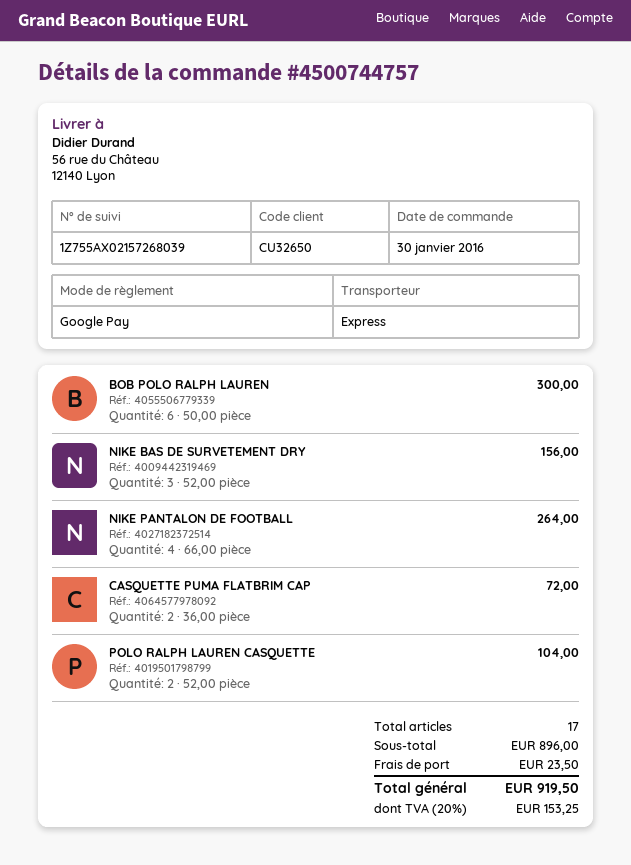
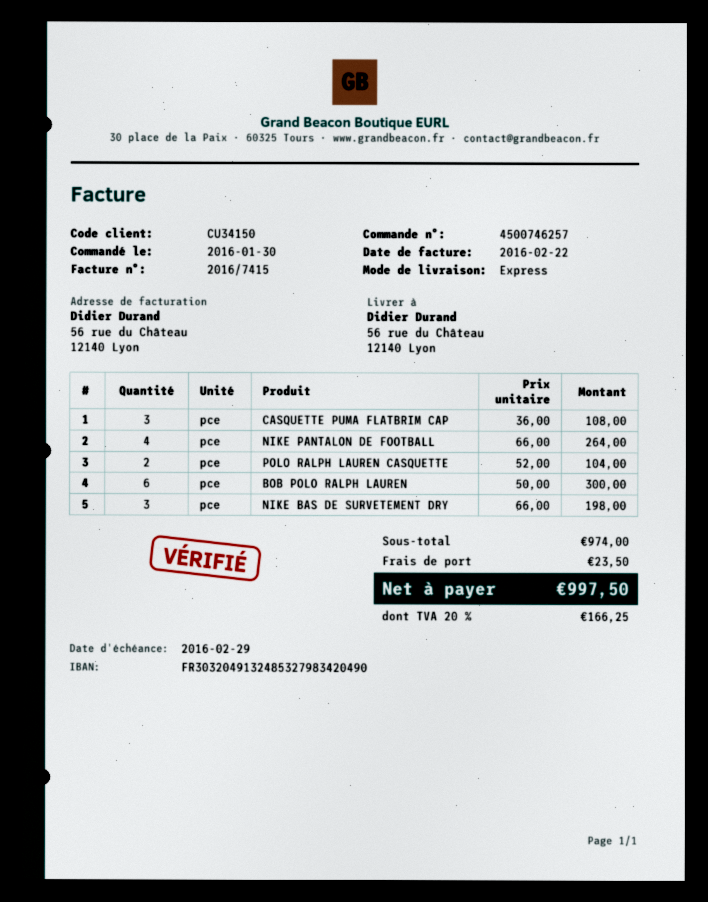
order number: 4500744757 -> 4500746257
customer number: CU32650 -> CU34150
NIKE BAS DE SURVETEMENT DRY: 3 x 52.00 = 156.00 -> 3 x 66.00 = 198.00
CASQUETTE PUMA FLATBRIM CAP: 2 x 36.00 = 72.00 -> 3 x 36.00 = 108.00
subtotal: 896.00 -> 974.00
tax: 20% = 153.25 -> 20% = 166.25
total: 919.50 -> 997.50

